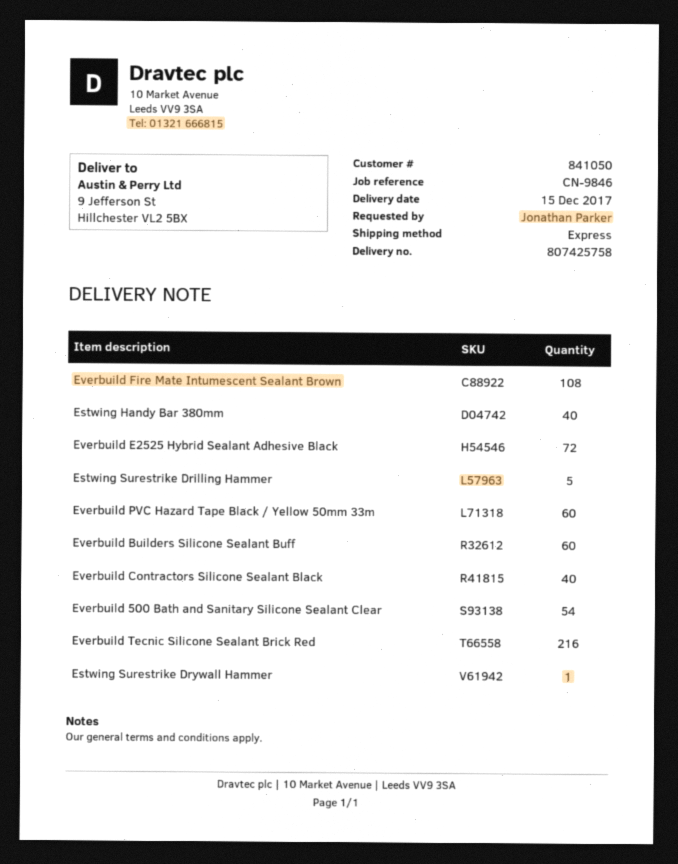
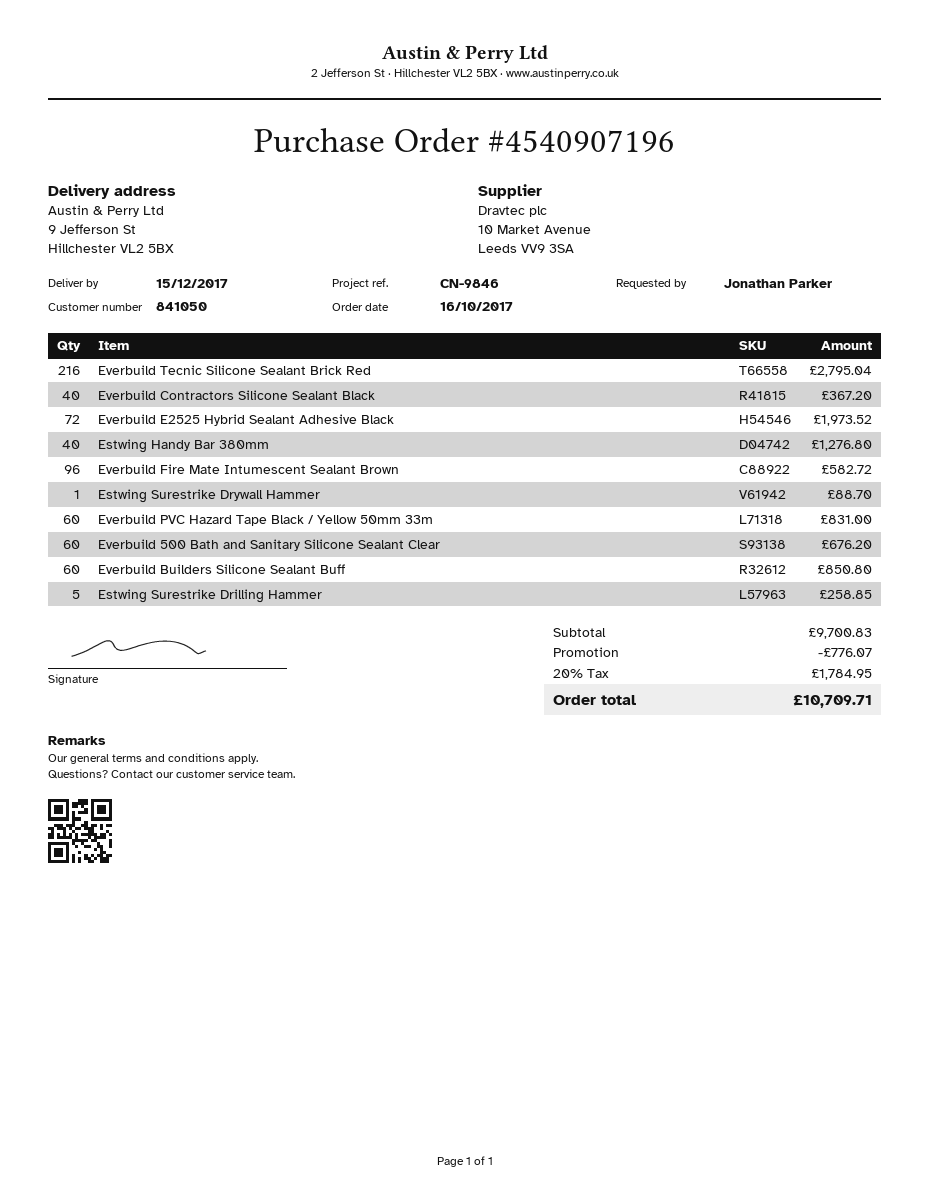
Everbuild Fire Mate Intumescent Sealant Brown: 108 -> 96
Everbuild 500 Bath and Sanitary Silicone Sealant Clear: 54 -> 60

